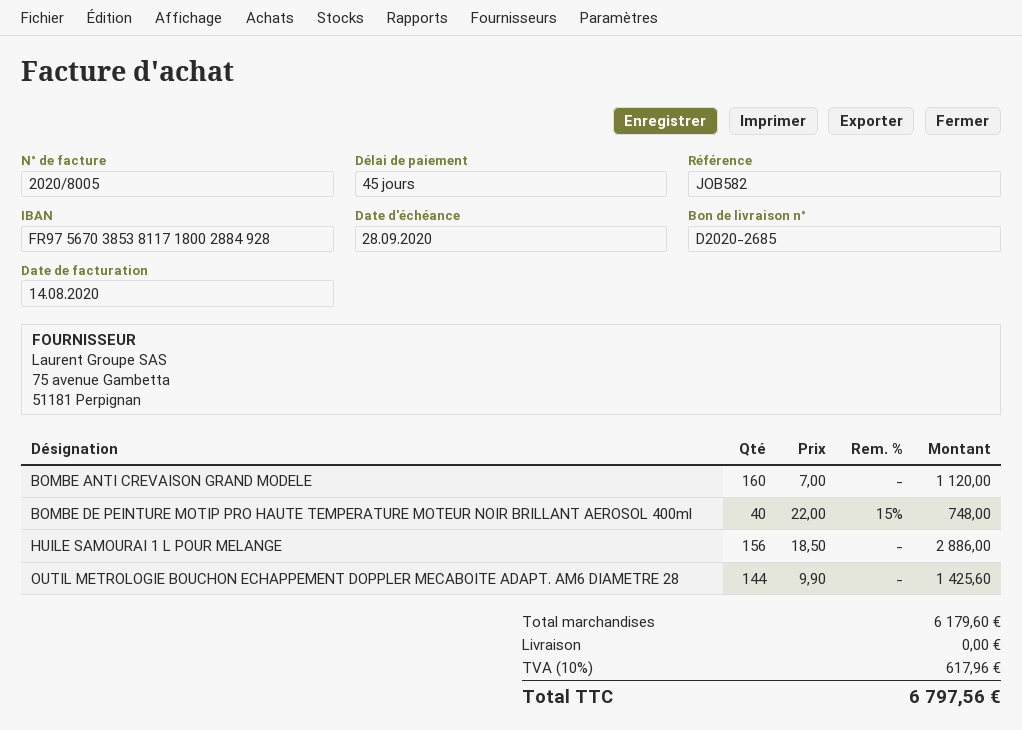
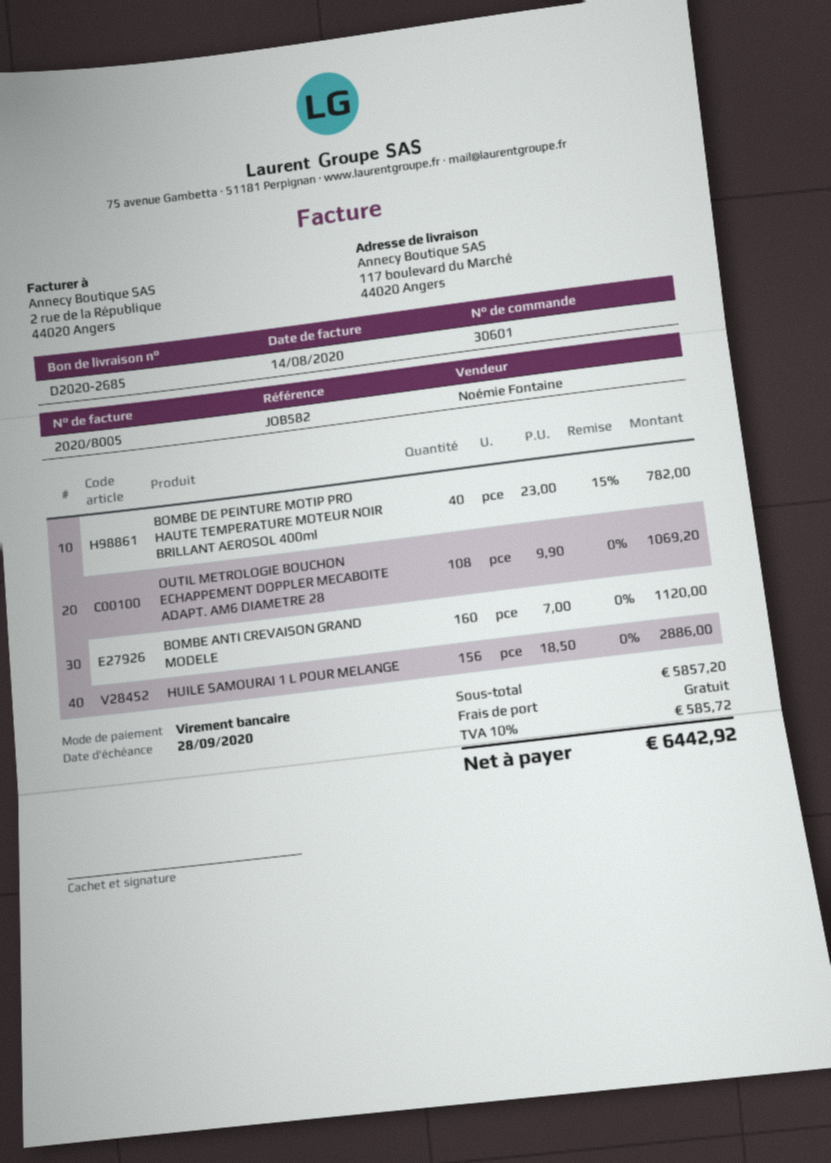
BOMBE DE PEINTURE MOTIP PRO HAUTE TEMPERATURE MOTEUR NOIR BRILLANT AEROSOL 400ml: 40 x 22.00 - 15% = 748.00 -> 40 x 23.00 - 15% = 782.00
OUTIL METROLOGIE BOUCHON ECHAPPEMENT DOPPLER MECABOITE ADAPT. AM6 DIAMETRE 28: 144 x 9.90 = 1425.60 -> 108 x 9.90 = 1069.20
subtotal: 6179.60 -> 5857.20
tax: 10% = 617.96 -> 10% = 585.72
total: 6797.56 -> 6442.92

